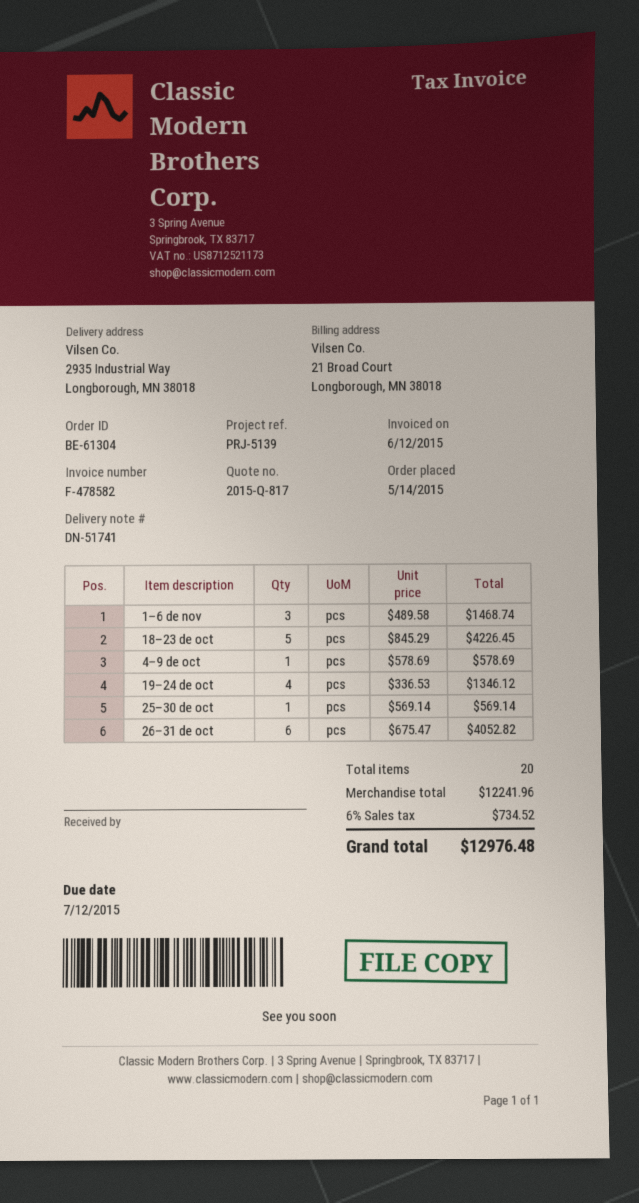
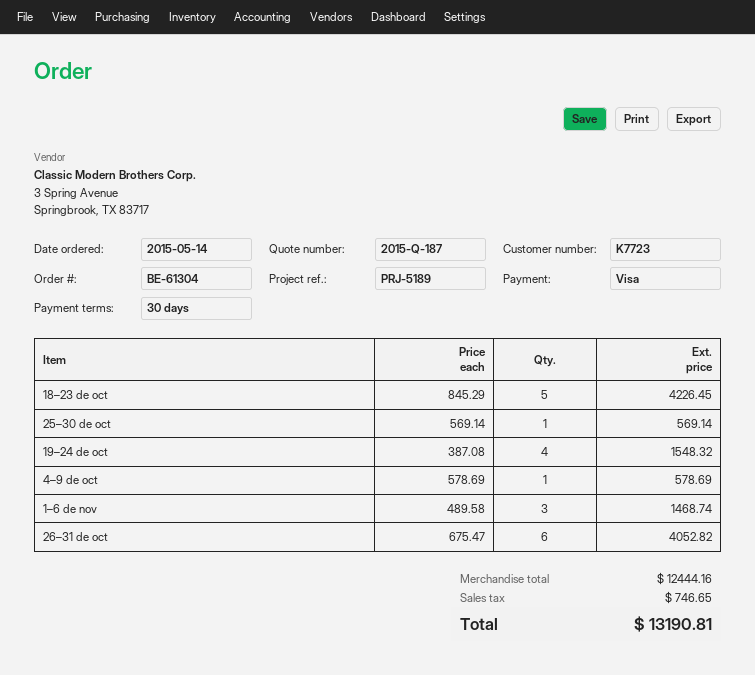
quote number: 2015-Q-817 -> 2015-Q-187
reference: PRJ-5139 -> PRJ-5189
19–24 de oct: 4 x 336.53 = 1346.12 -> 4 x 387.08 = 1548.32
subtotal: 12241.96 -> 12444.16
tax: 734.52 -> 746.65
total: 12976.48 -> 13190.81

